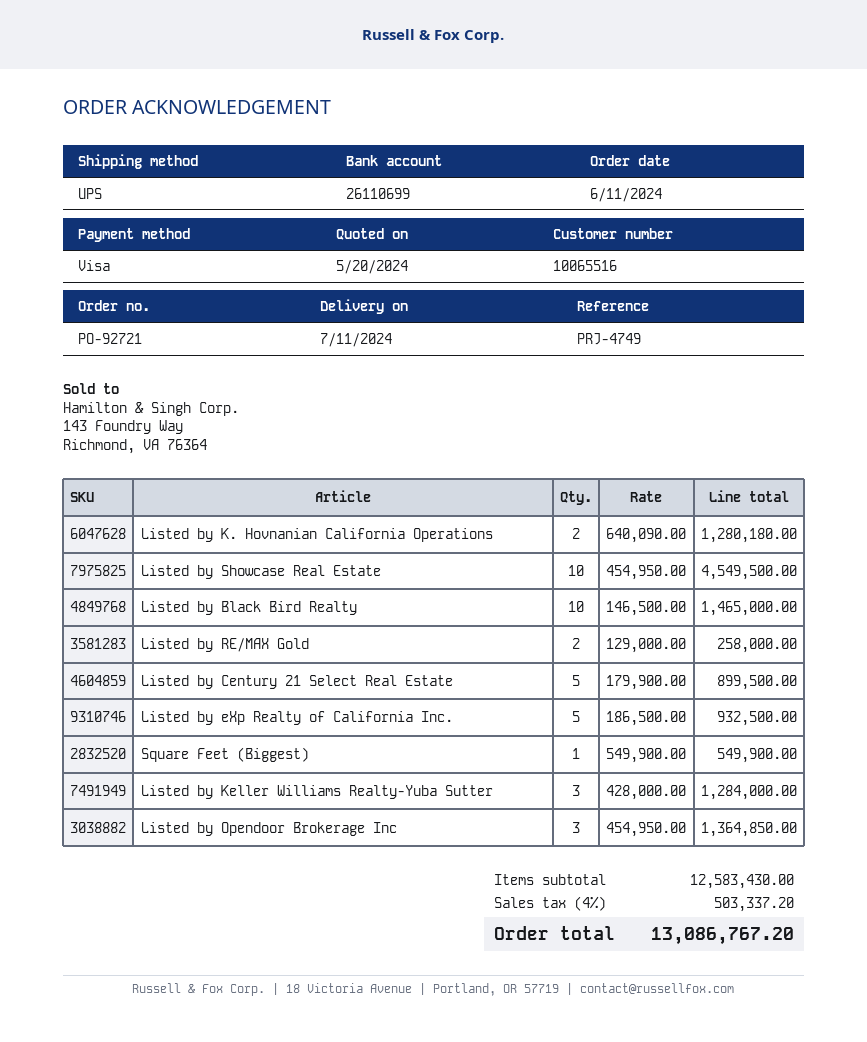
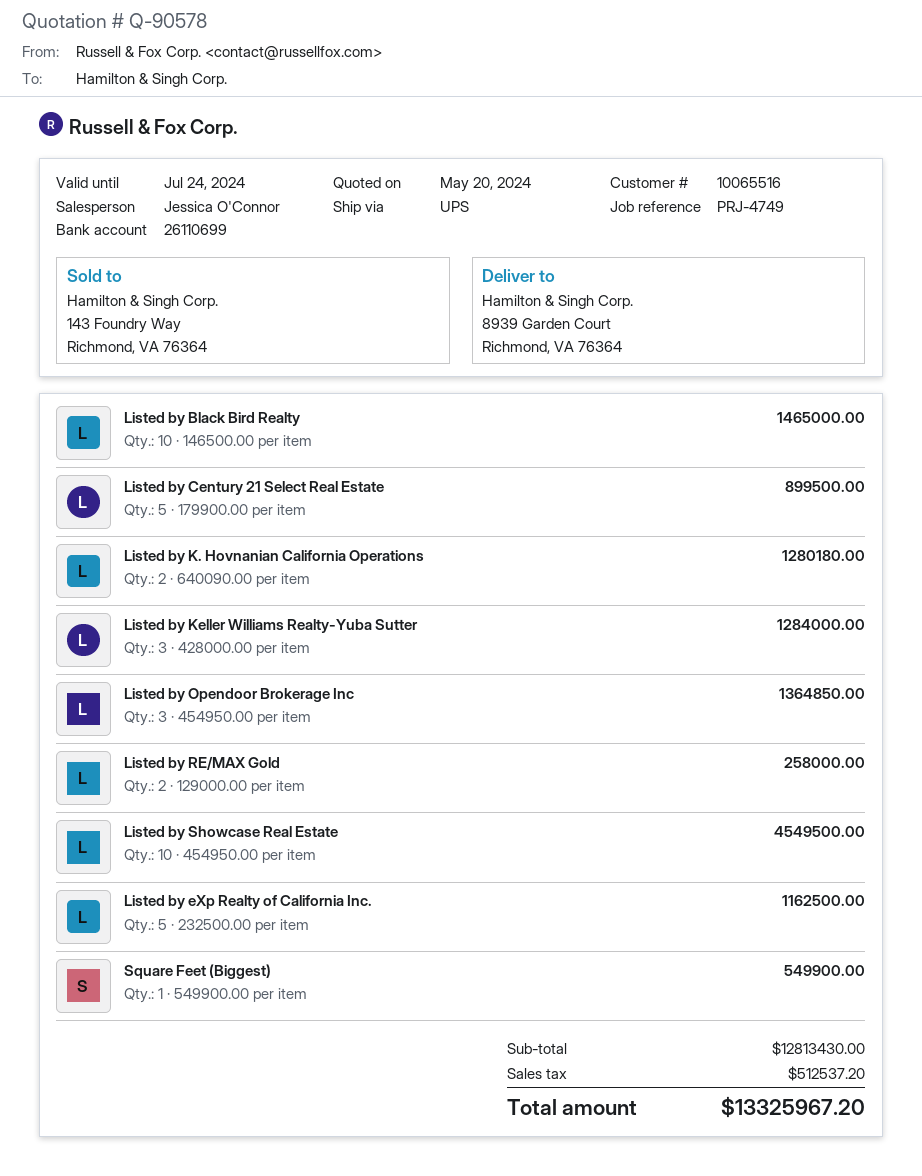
Listed by eXp Realty of California Inc.: 5 x 186500.00 = 932500.00 -> 5 x 232500.00 = 1162500.00
subtotal: 12583430.00 -> 12813430.00
tax: 503337.20 -> 512537.20
total: 13086767.20 -> 13325967.20

